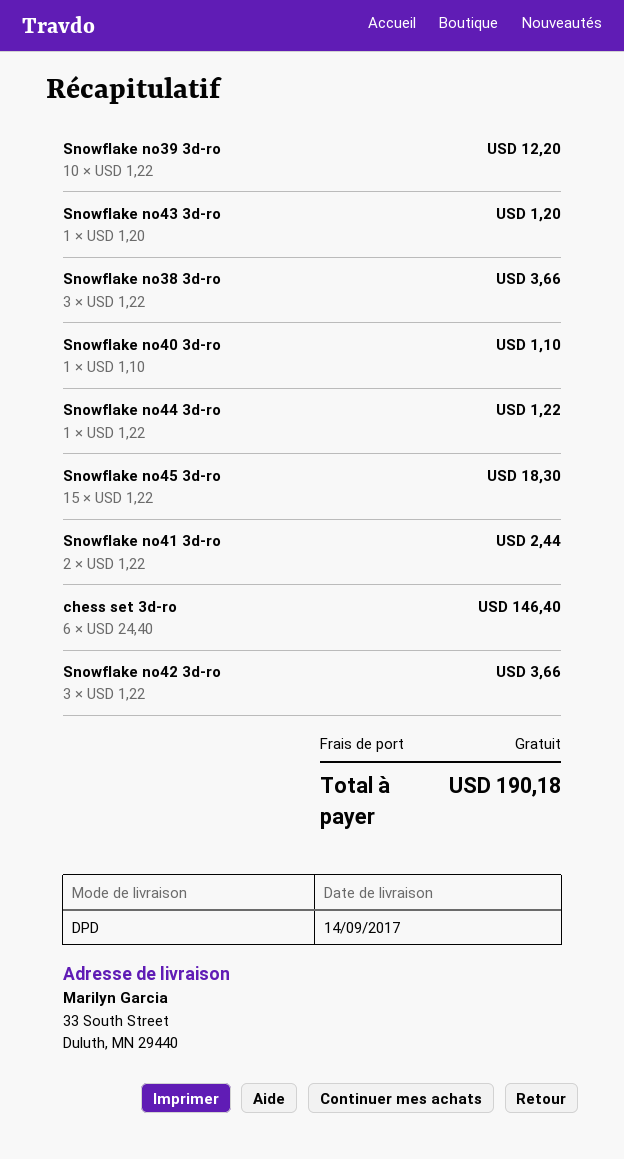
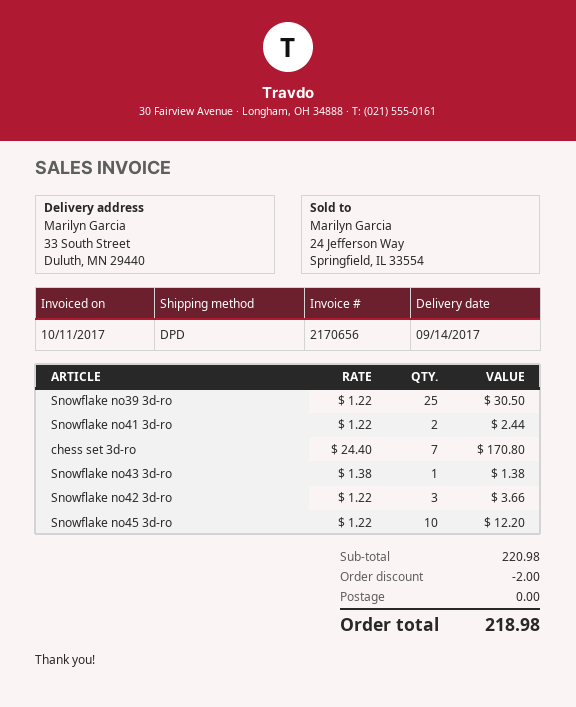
Snowflake no39 3d-ro: 10 x 1.22 = 12.20 -> 25 x 1.22 = 30.50
Snowflake no43 3d-ro: 1 x 1.20 = 1.20 -> 1 x 1.38 = 1.38
Snowflake no38 3d-ro: 3 x 1.22 = 3.66 -> none
Snowflake no40 3d-ro: 1 x 1.10 = 1.10 -> none
Snowflake no44 3d-ro: 1 x 1.22 = 1.22 -> none
Snowflake no45 3d-ro: 15 x 1.22 = 18.30 -> 10 x 1.22 = 12.20
chess set 3d-ro: 6 x 24.40 = 146.40 -> 7 x 24.40 = 170.80
discount: none -> 2.00
total: 190.18 -> 218.98

